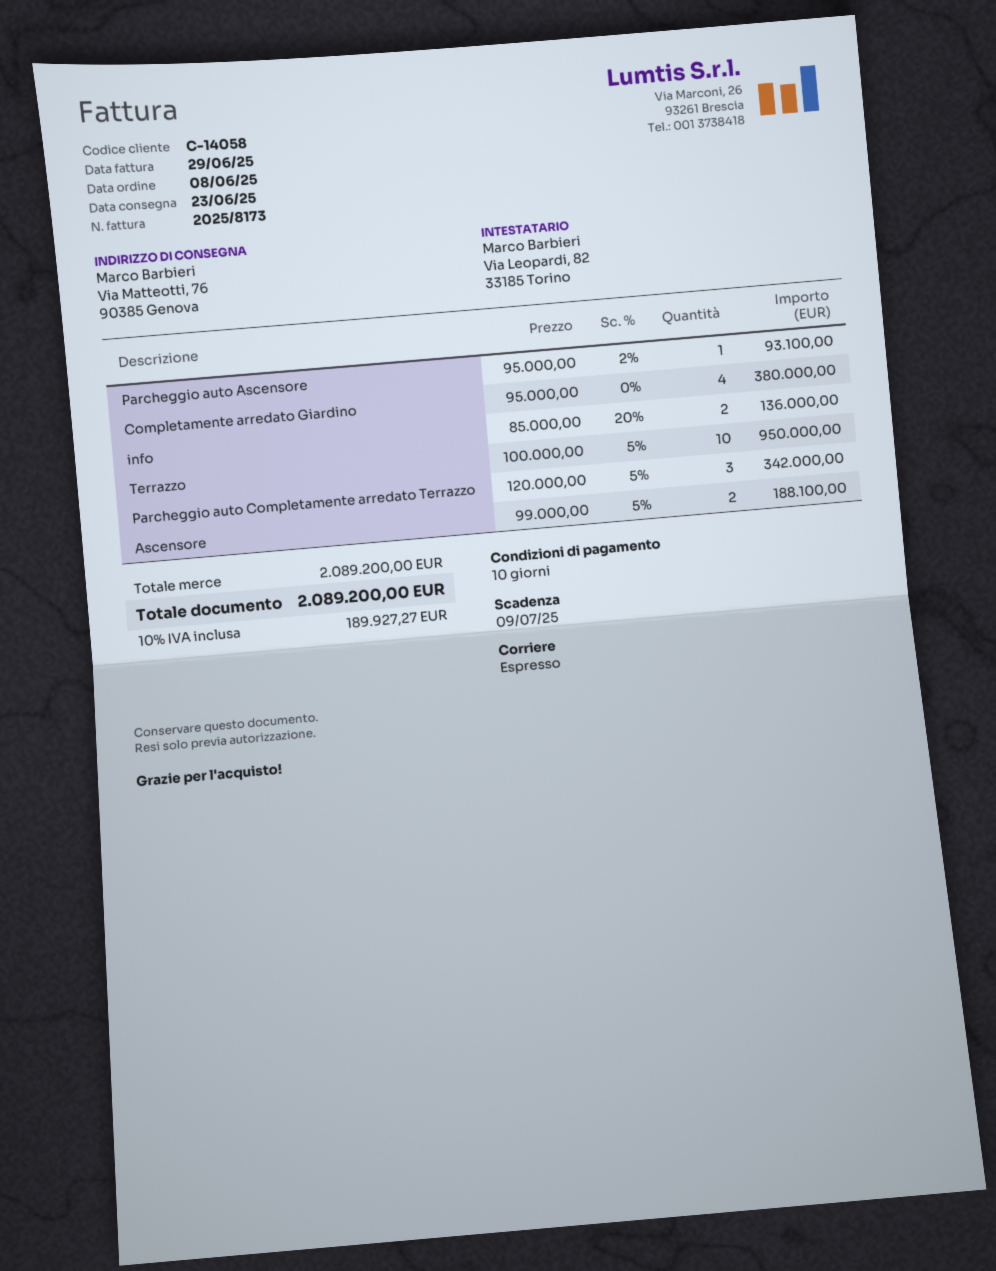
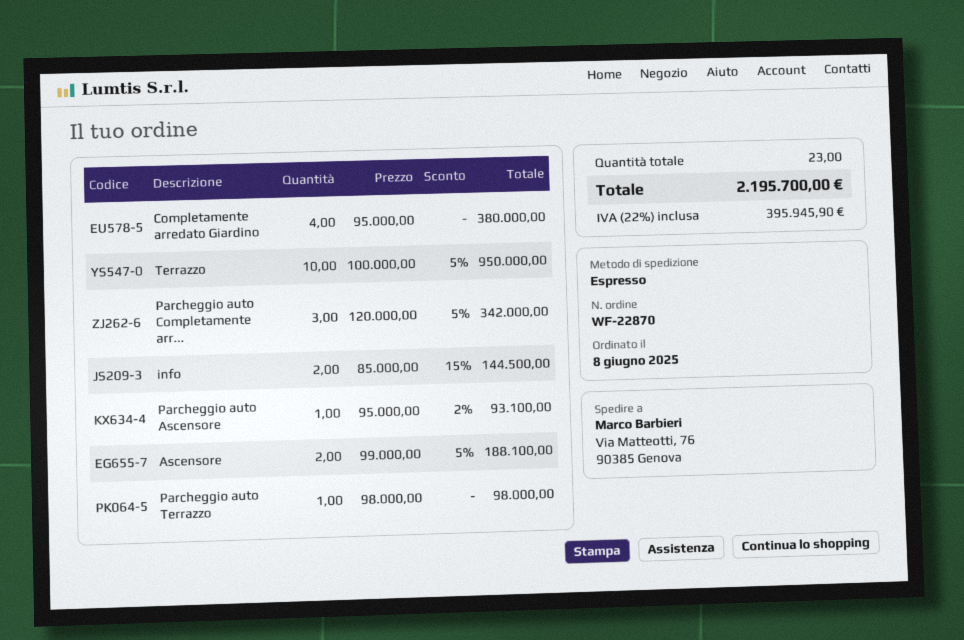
info: 2 x 85000.00 - 20% = 136000.00 -> 2 x 85000.00 - 15% = 144500.00
Parcheggio auto Terrazzo: none -> 1 x 98000.00 = 98000.00
tax: 10% = 189927.27 -> 22% = 395945.90
total: 2089200.00 -> 2195700.00

